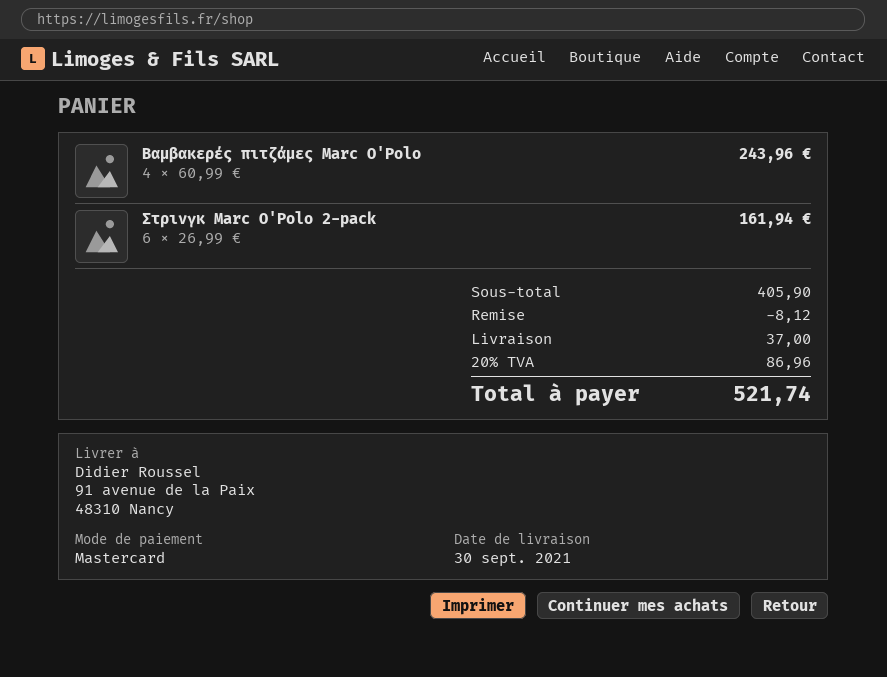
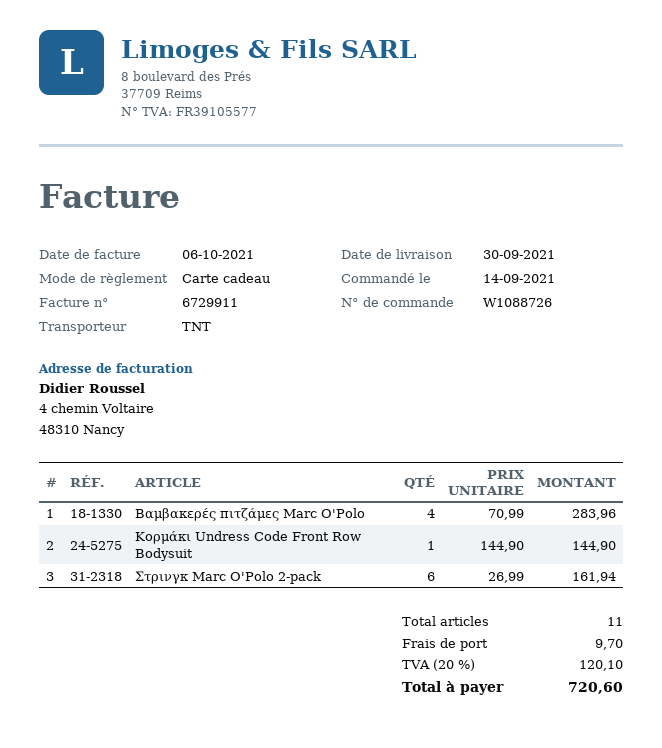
payment method: Mastercard -> gift card
Βαμβακερές πιτζάμες Marc O'Polo: 4 x 60.99 = 243.96 -> 4 x 70.99 = 283.96
Κορμάκι Undress Code Front Row Bodysuit: none -> 1 x 144.90 = 144.90
discount: 8.12 -> none
shipping: 37.00 -> 9.70
tax: 20% = 86.96 -> 20% = 120.10
total: 521.74 -> 720.60

